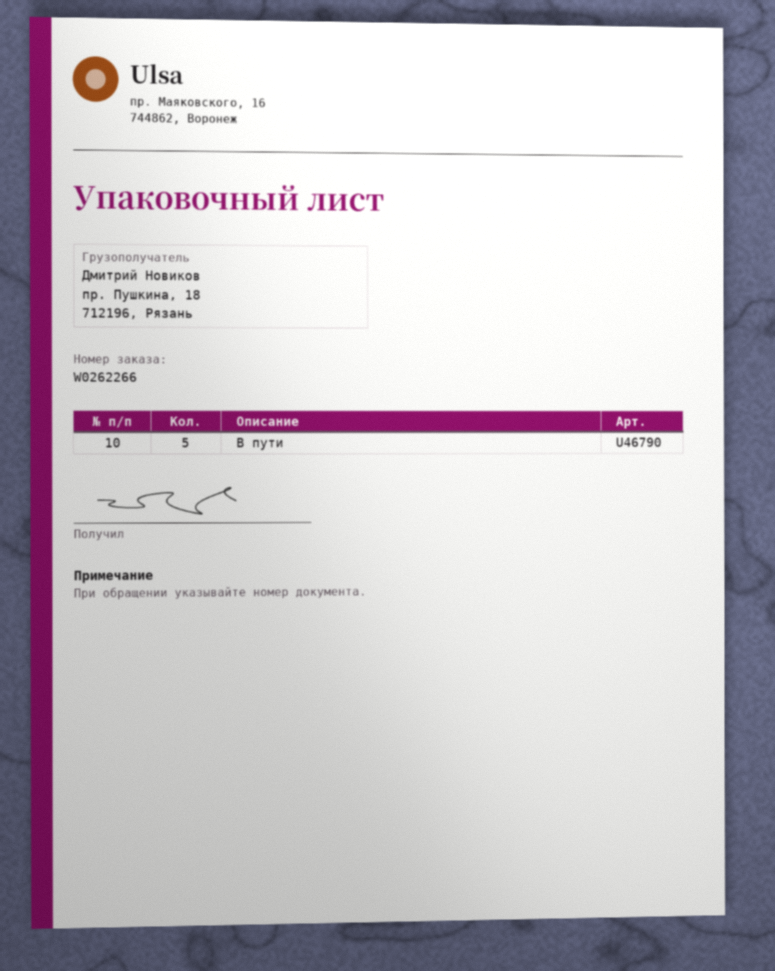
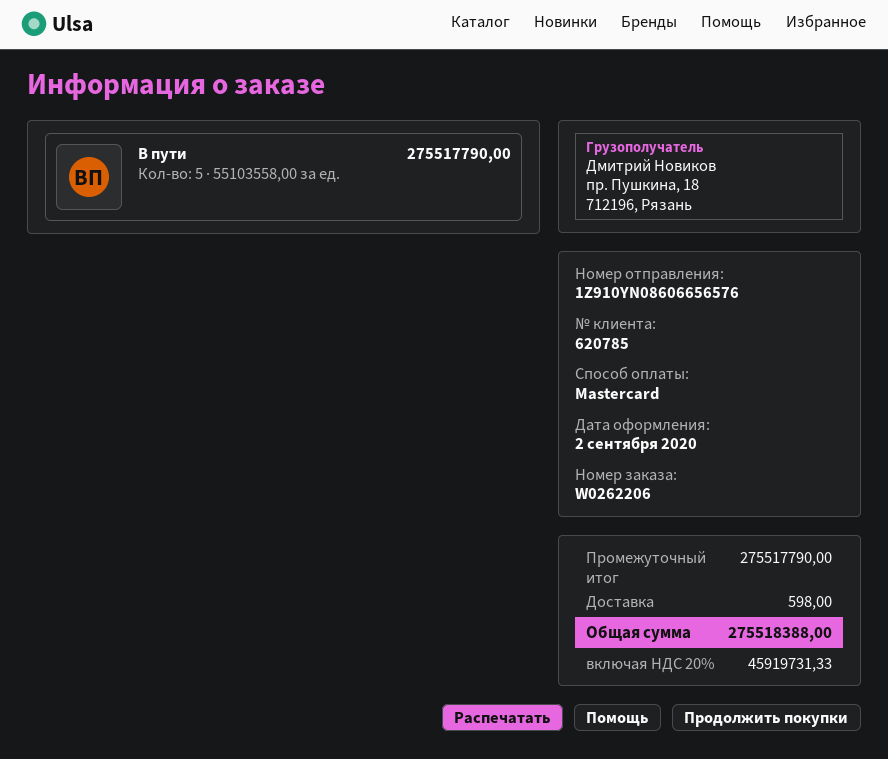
order number: W0262266 -> W0262206

